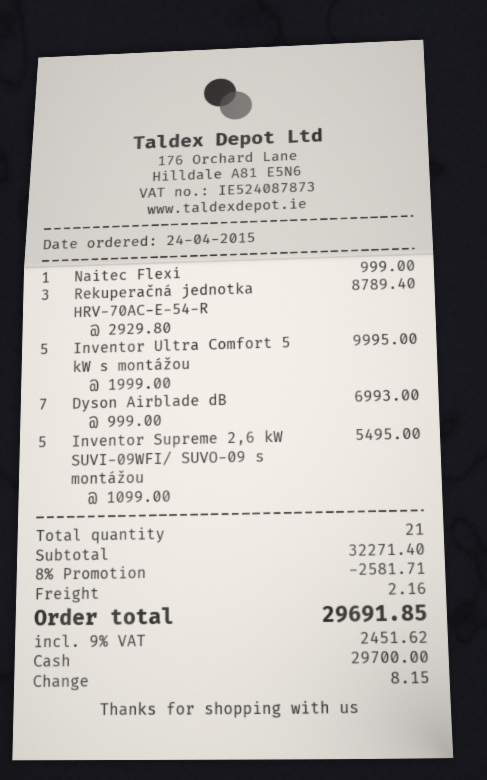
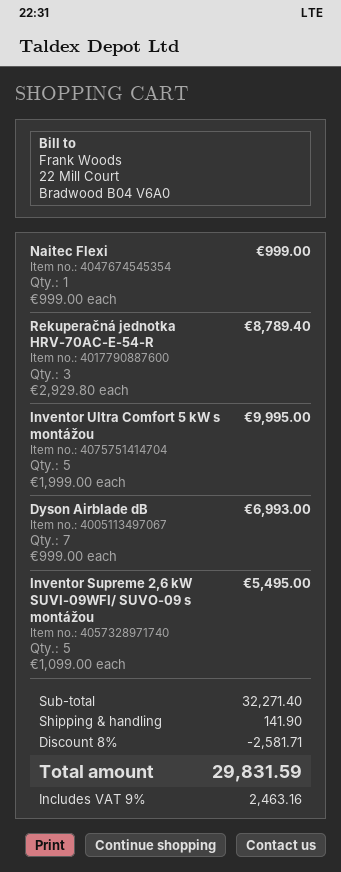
shipping: 2.16 -> 141.90
tax: 9% = 2451.62 -> 9% = 2463.16
total: 29691.85 -> 29831.59

